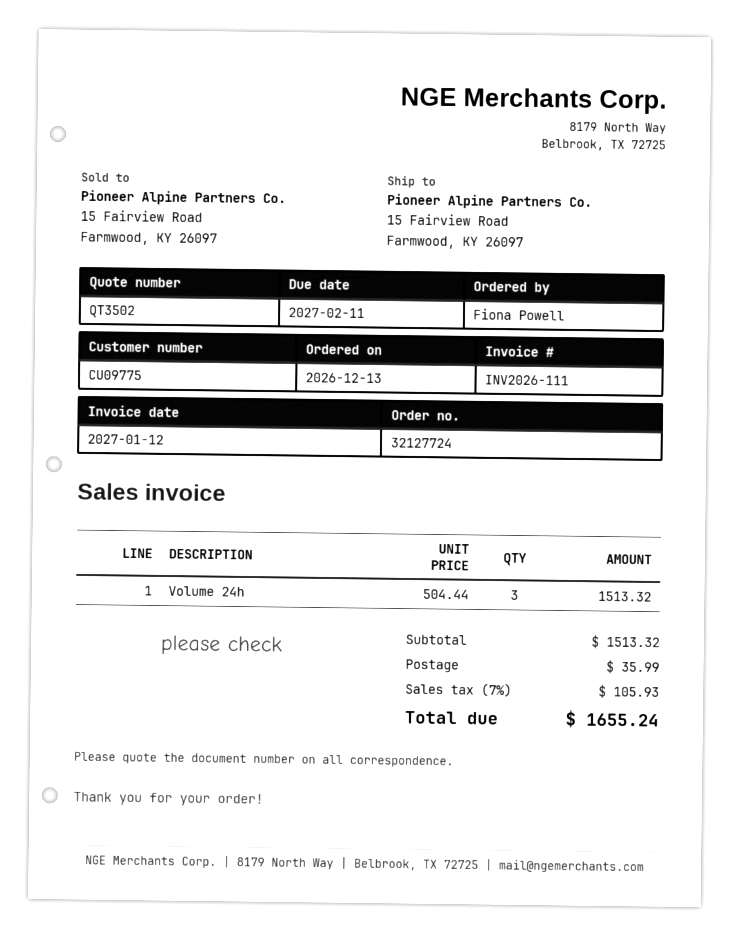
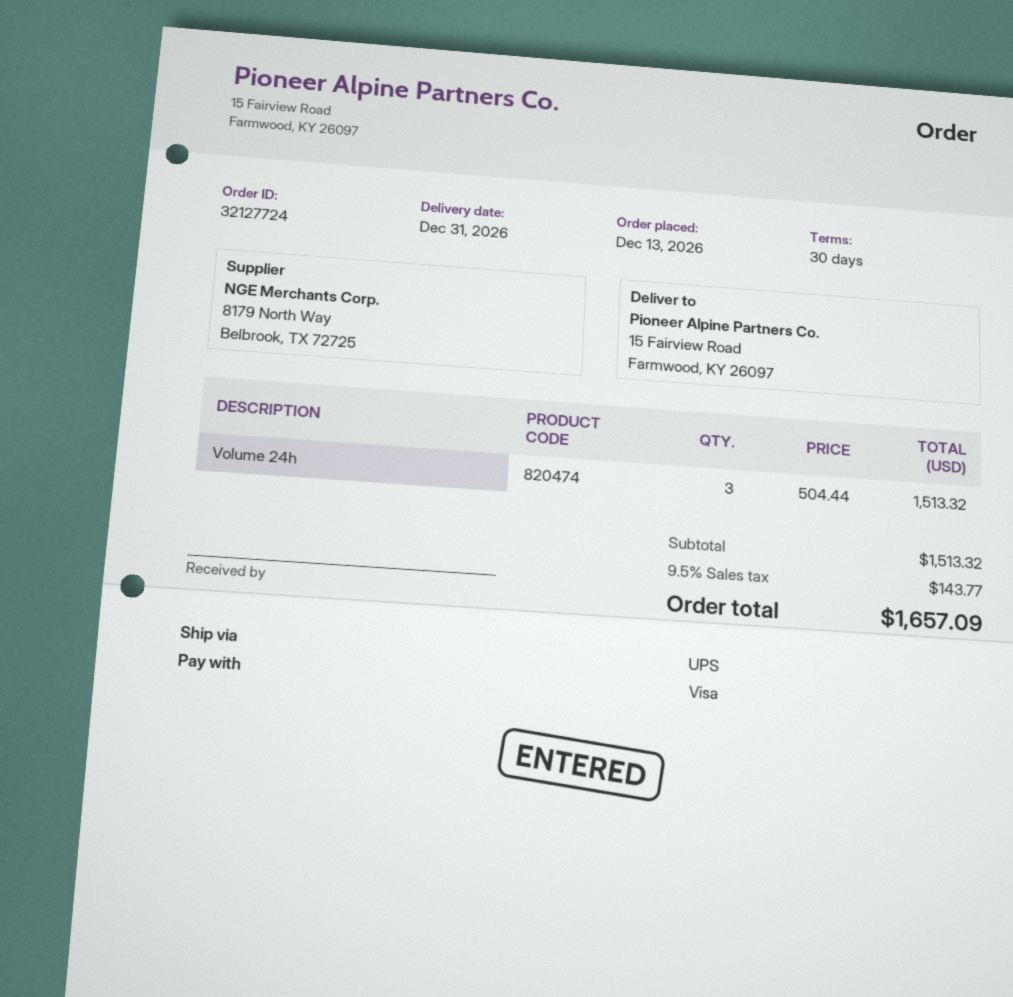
shipping: 35.99 -> none
tax: 7% = 105.93 -> 9.5% = 143.77
total: 1655.24 -> 1657.09

